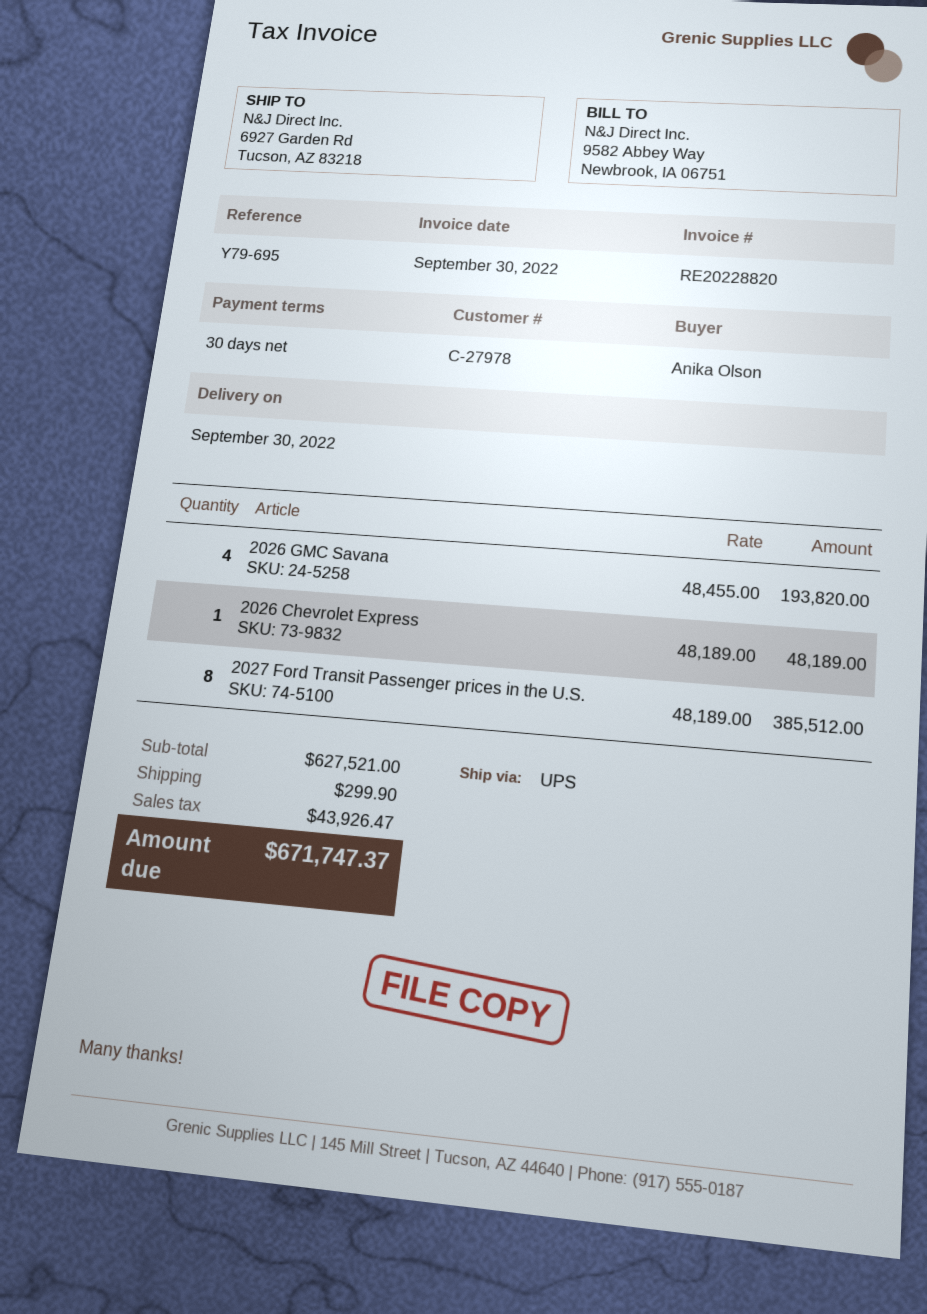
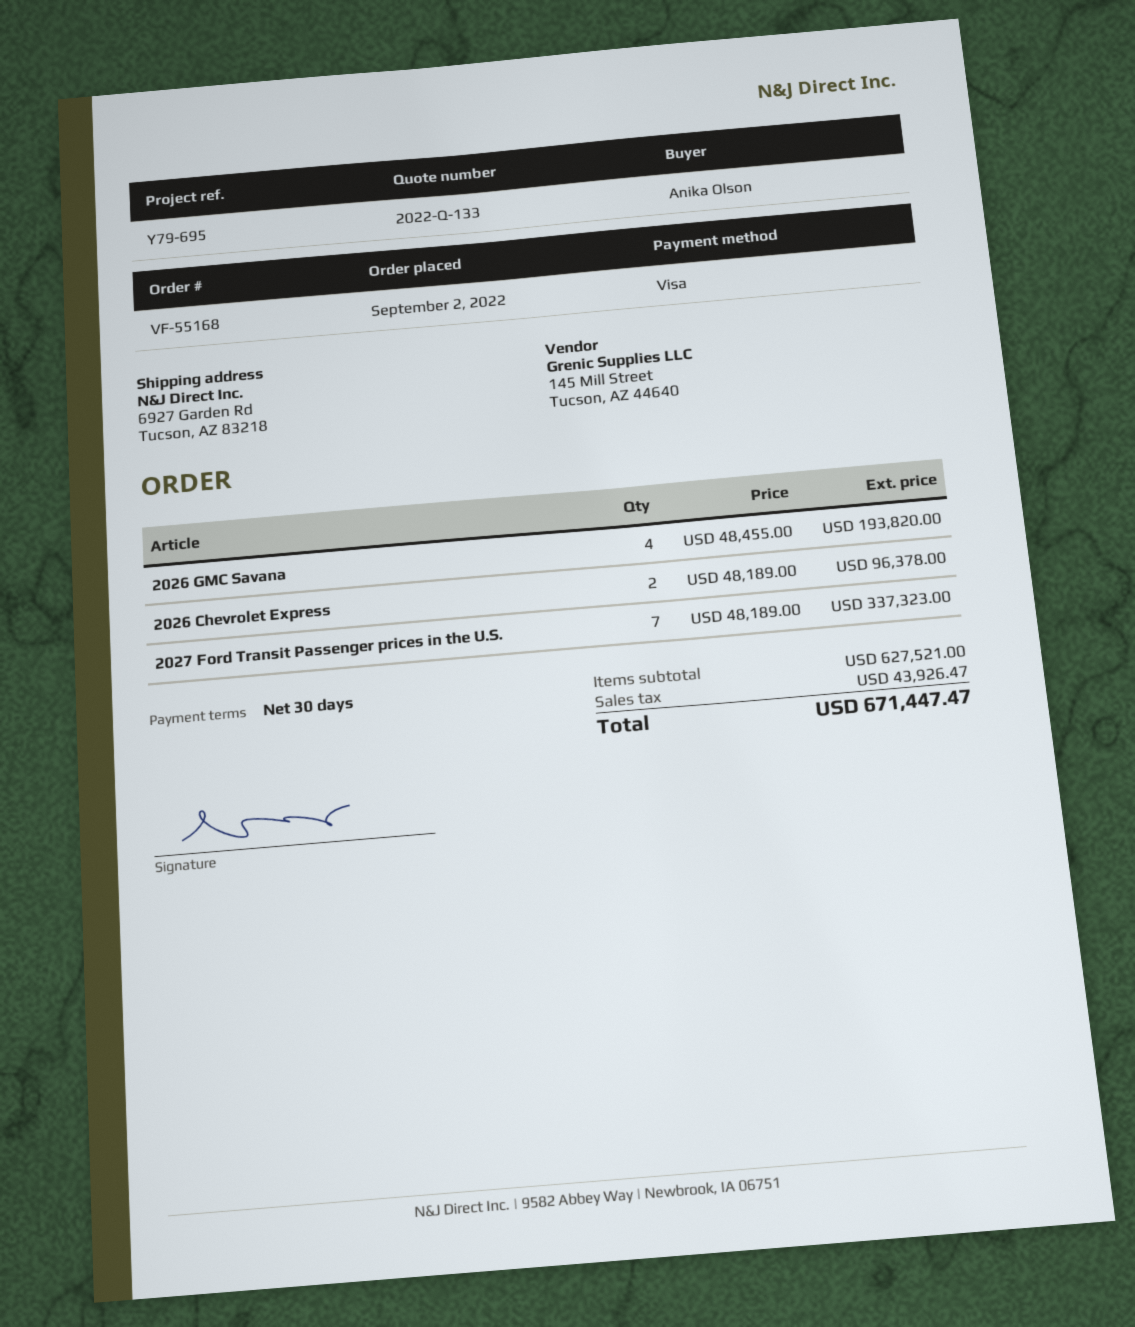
2026 Chevrolet Express: 1 x 48189.00 = 48189.00 -> 2 x 48189.00 = 96378.00
2027 Ford Transit Passenger prices in the U.S.: 8 x 48189.00 = 385512.00 -> 7 x 48189.00 = 337323.00
shipping: 299.90 -> none
total: 671747.37 -> 671447.47

